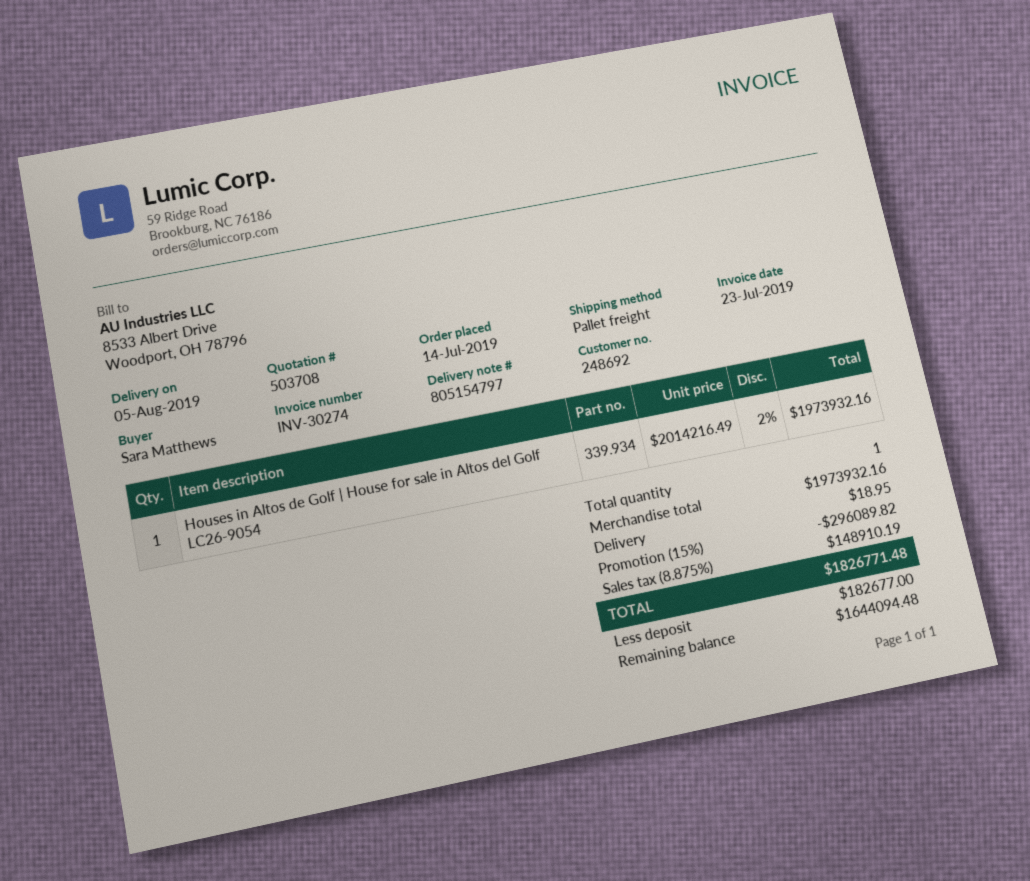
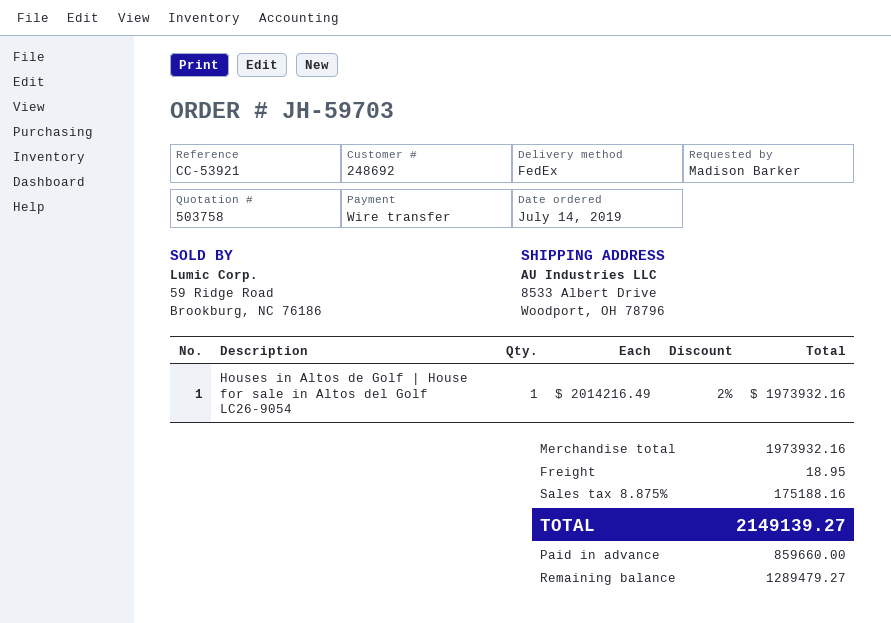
quote number: 503708 -> 503758
ordered by: Sara Matthews -> Madison Barker
shipping method: pallet freight -> FedEx
discount: 15% = 296089.82 -> none
tax: 8.875% = 148910.19 -> 8.875% = 175188.16
total: 1826771.48 -> 2149139.27
deposit: 182677.00 -> 859660.00
balance: 1644094.48 -> 1289479.27

